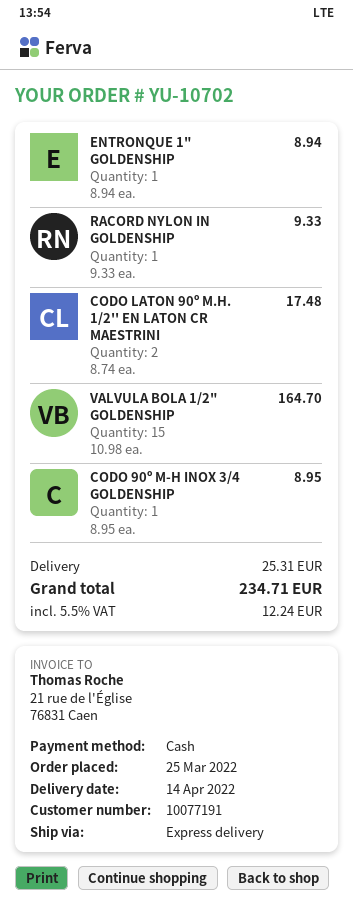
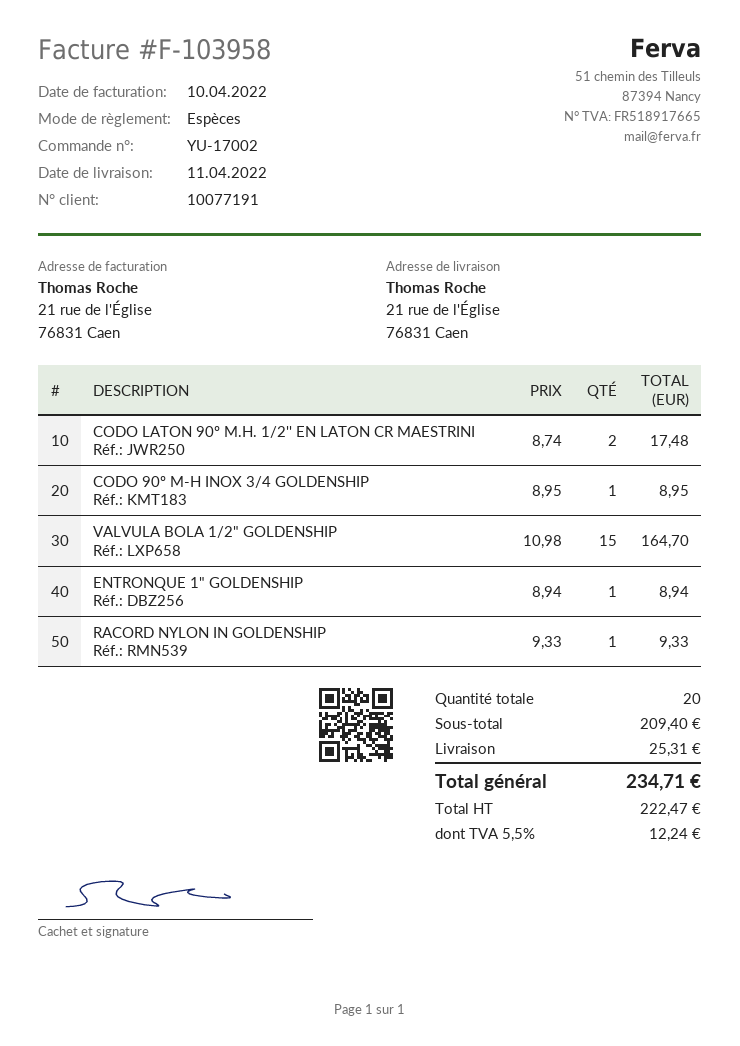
order number: YU-10702 -> YU-17002
delivery date: 2022-04-14 -> 2022-04-11

